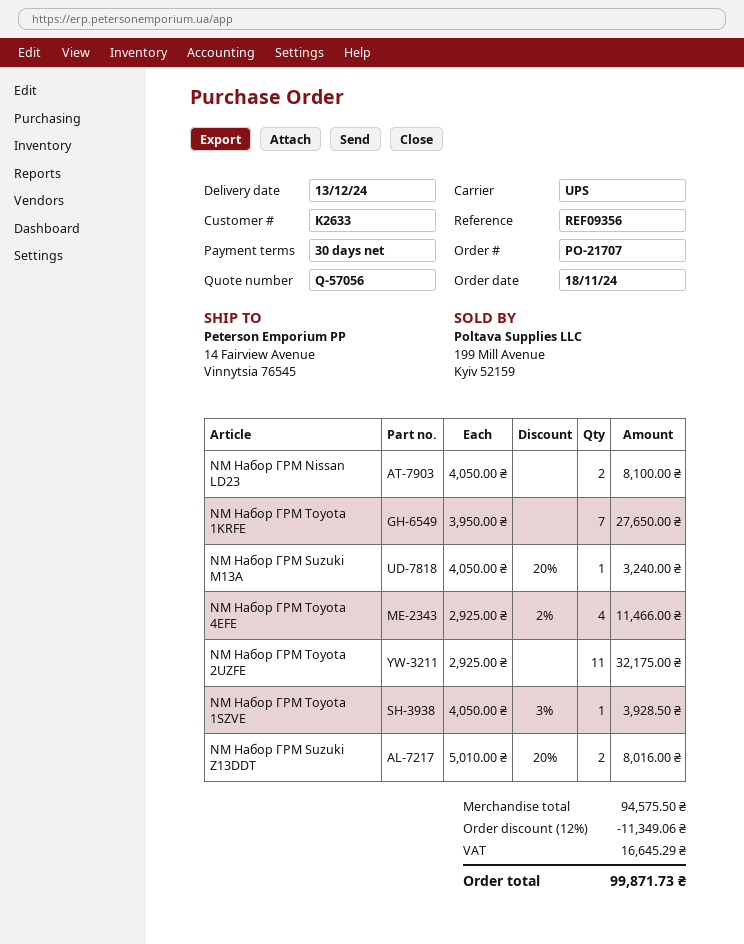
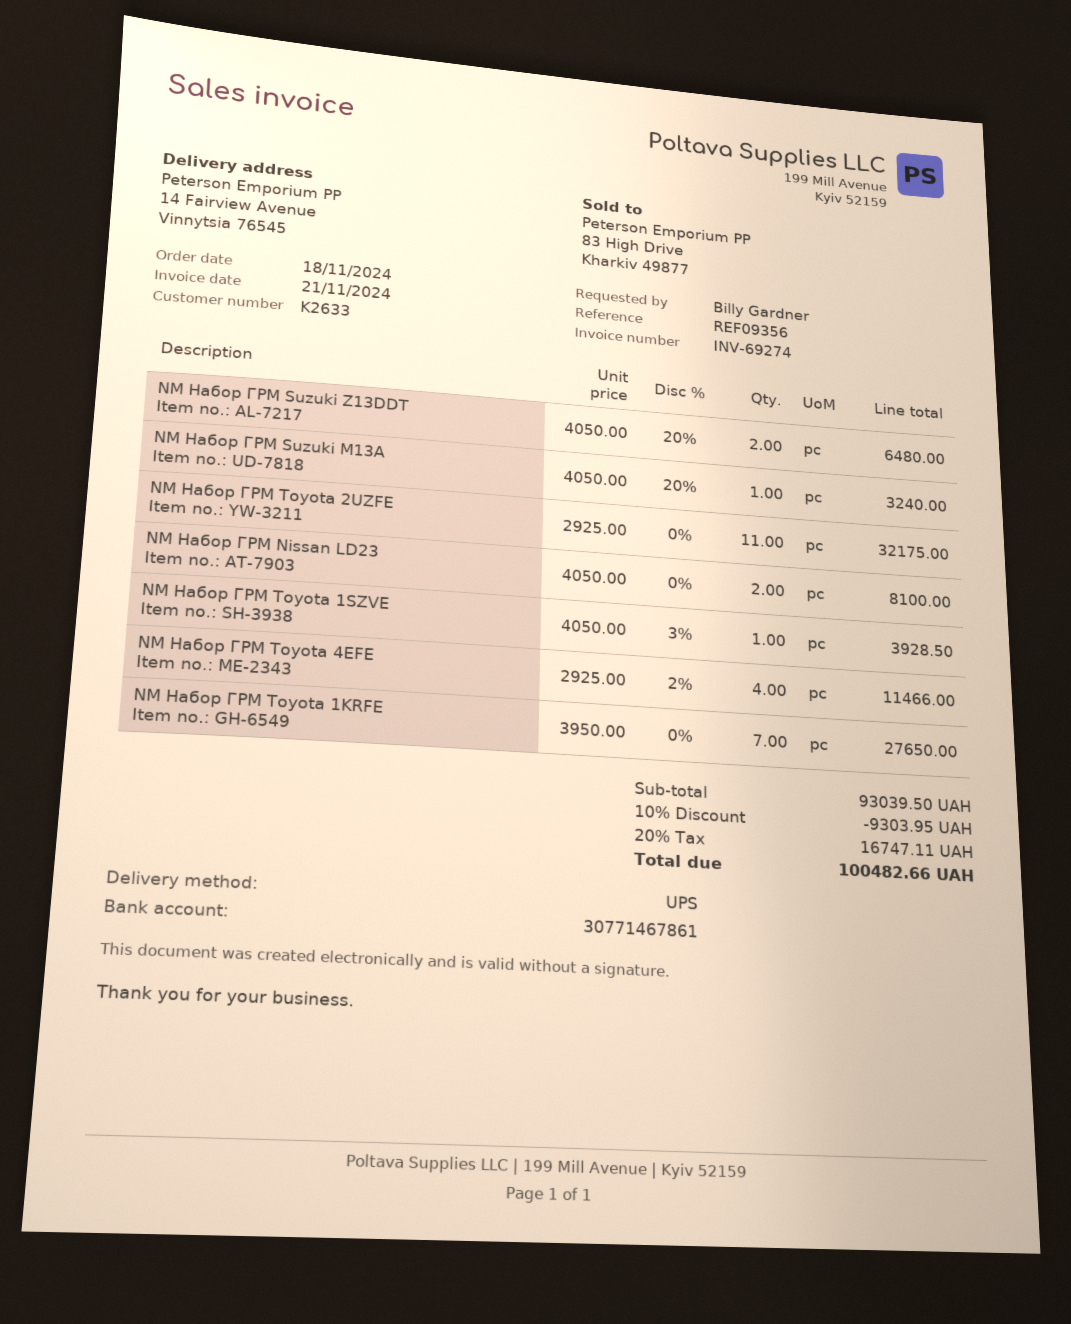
NM Набор ГРМ Suzuki Z13DDT: 2 x 5010.00 - 20% = 8016.00 -> 2 x 4050.00 - 20% = 6480.00
subtotal: 94575.50 -> 93039.50
discount: 12% = 11349.06 -> 10% = 9303.95
tax: 16645.29 -> 16747.11
total: 99871.73 -> 100482.66

